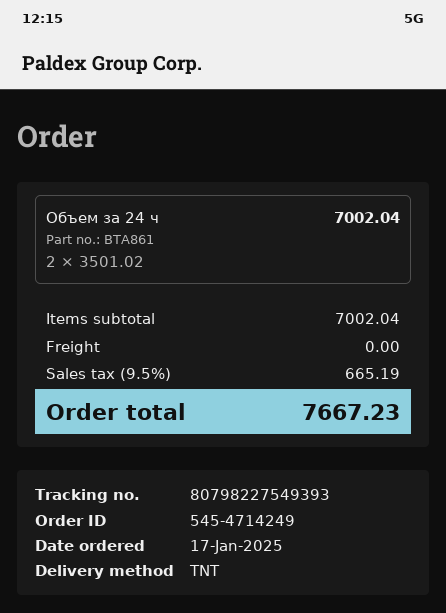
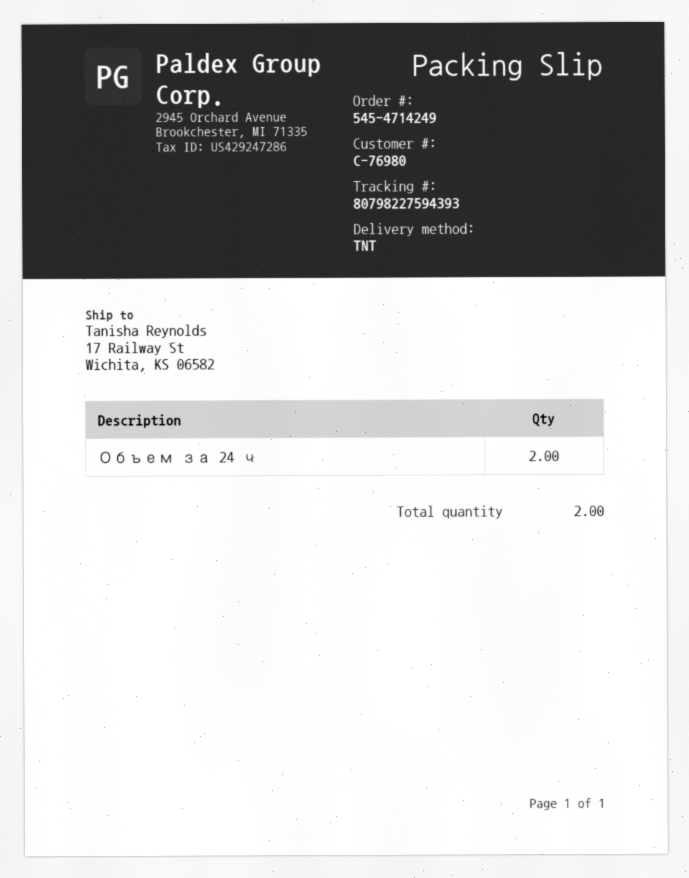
tracking number: 80798227549393 -> 80798227594393

